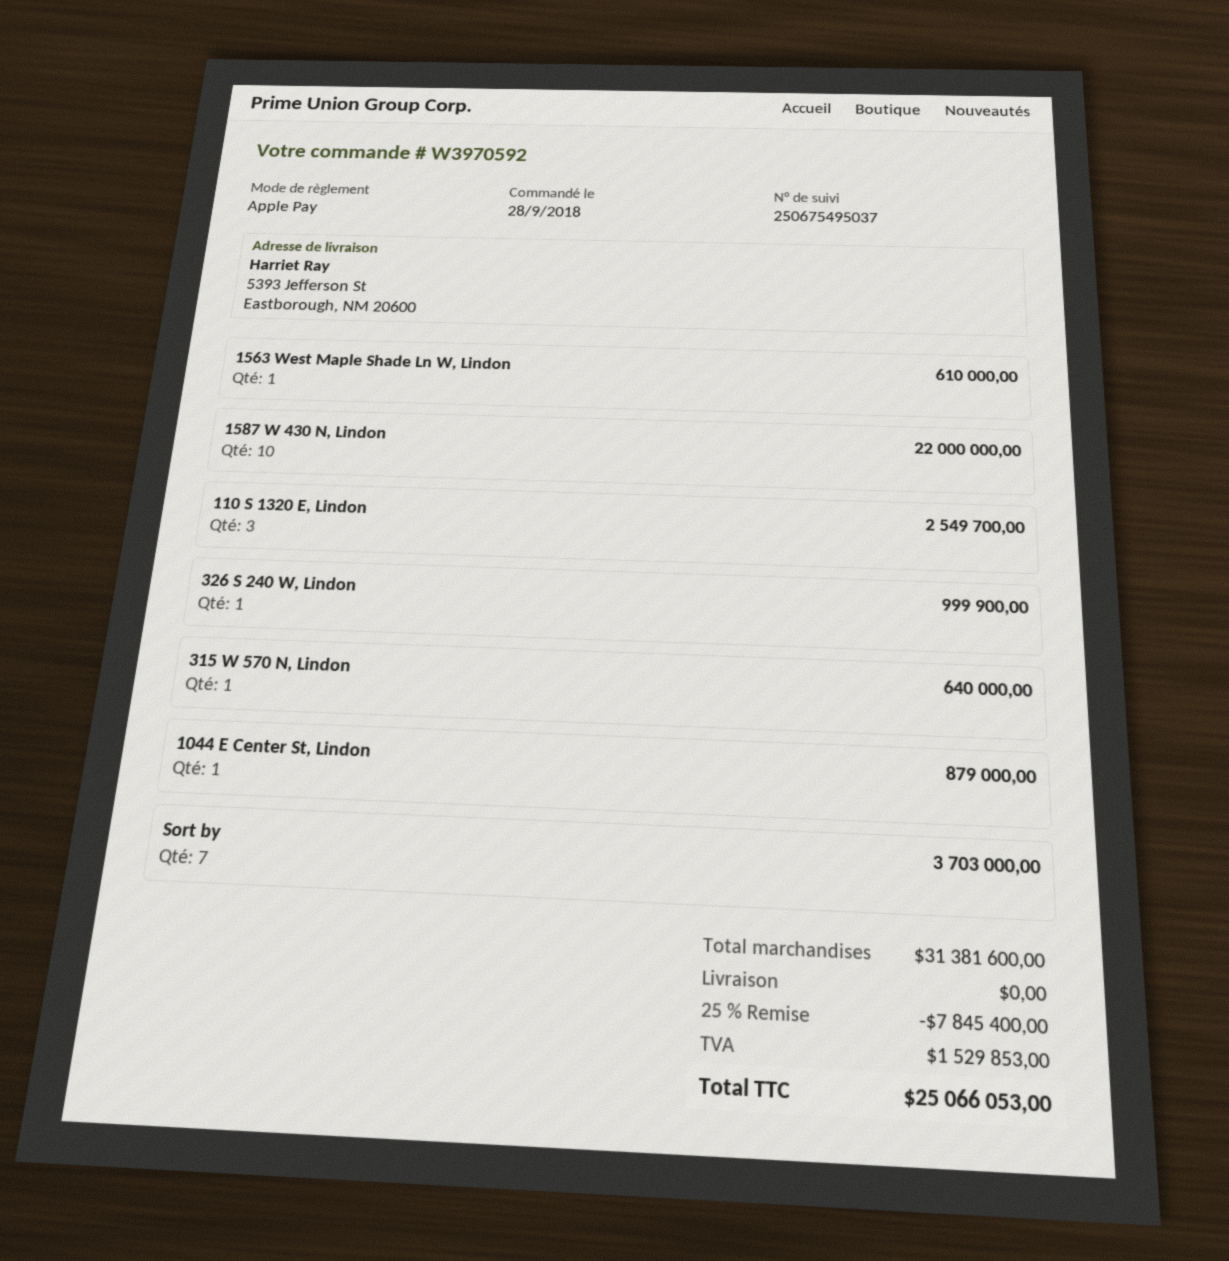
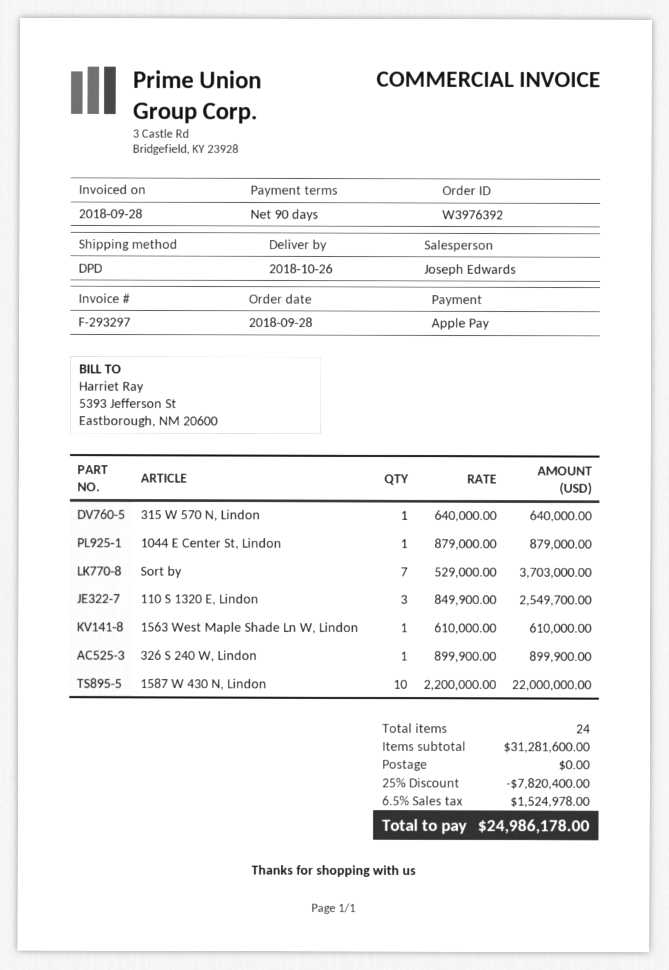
order number: W3970592 -> W3976392
326 S 240 W, Lindon: 1 for 999900.00 -> 1 for 899900.00
subtotal: 31381600.00 -> 31281600.00
discount: 25% = 7845400.00 -> 25% = 7820400.00
tax: 1529853.00 -> 1524978.00
total: 25066053.00 -> 24986178.00

